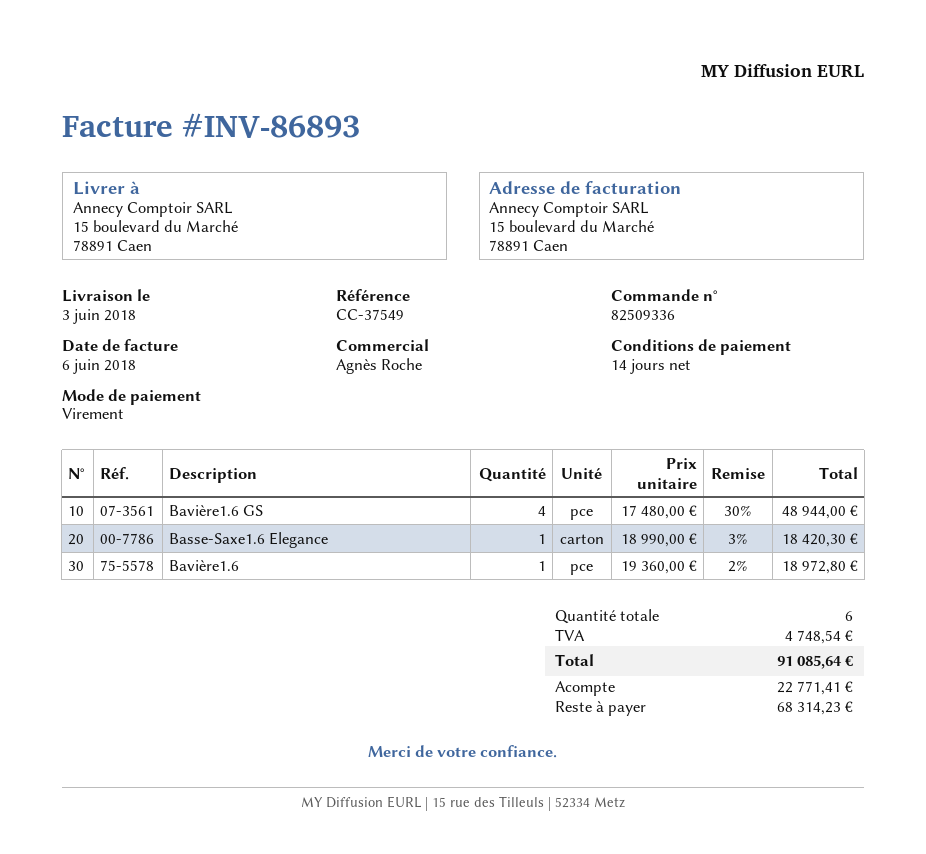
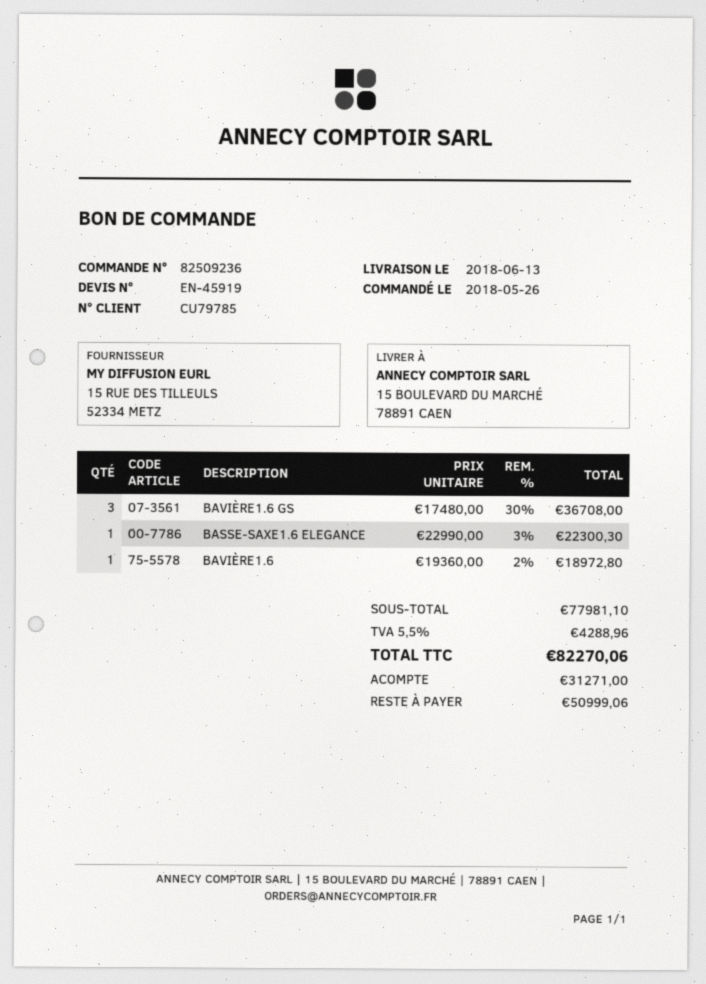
order number: 82509336 -> 82509236
delivery date: 2018-06-03 -> 2018-06-13
Bavière1.6 GS: 4 x 17480.00 - 30% = 48944.00 -> 3 x 17480.00 - 30% = 36708.00
Basse-Saxe1.6 Elegance: 1 x 18990.00 - 3% = 18420.30 -> 1 x 22990.00 - 3% = 22300.30
tax: 4748.54 -> 4288.96
total: 91085.64 -> 82270.06
deposit: 22771.41 -> 31271.00
balance: 68314.23 -> 50999.06

